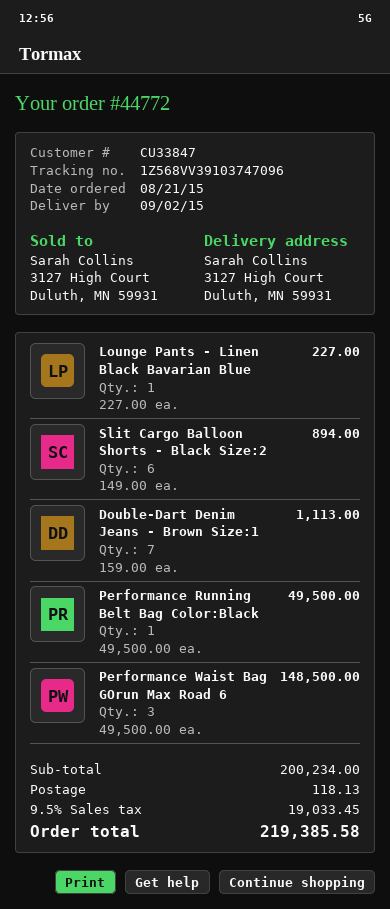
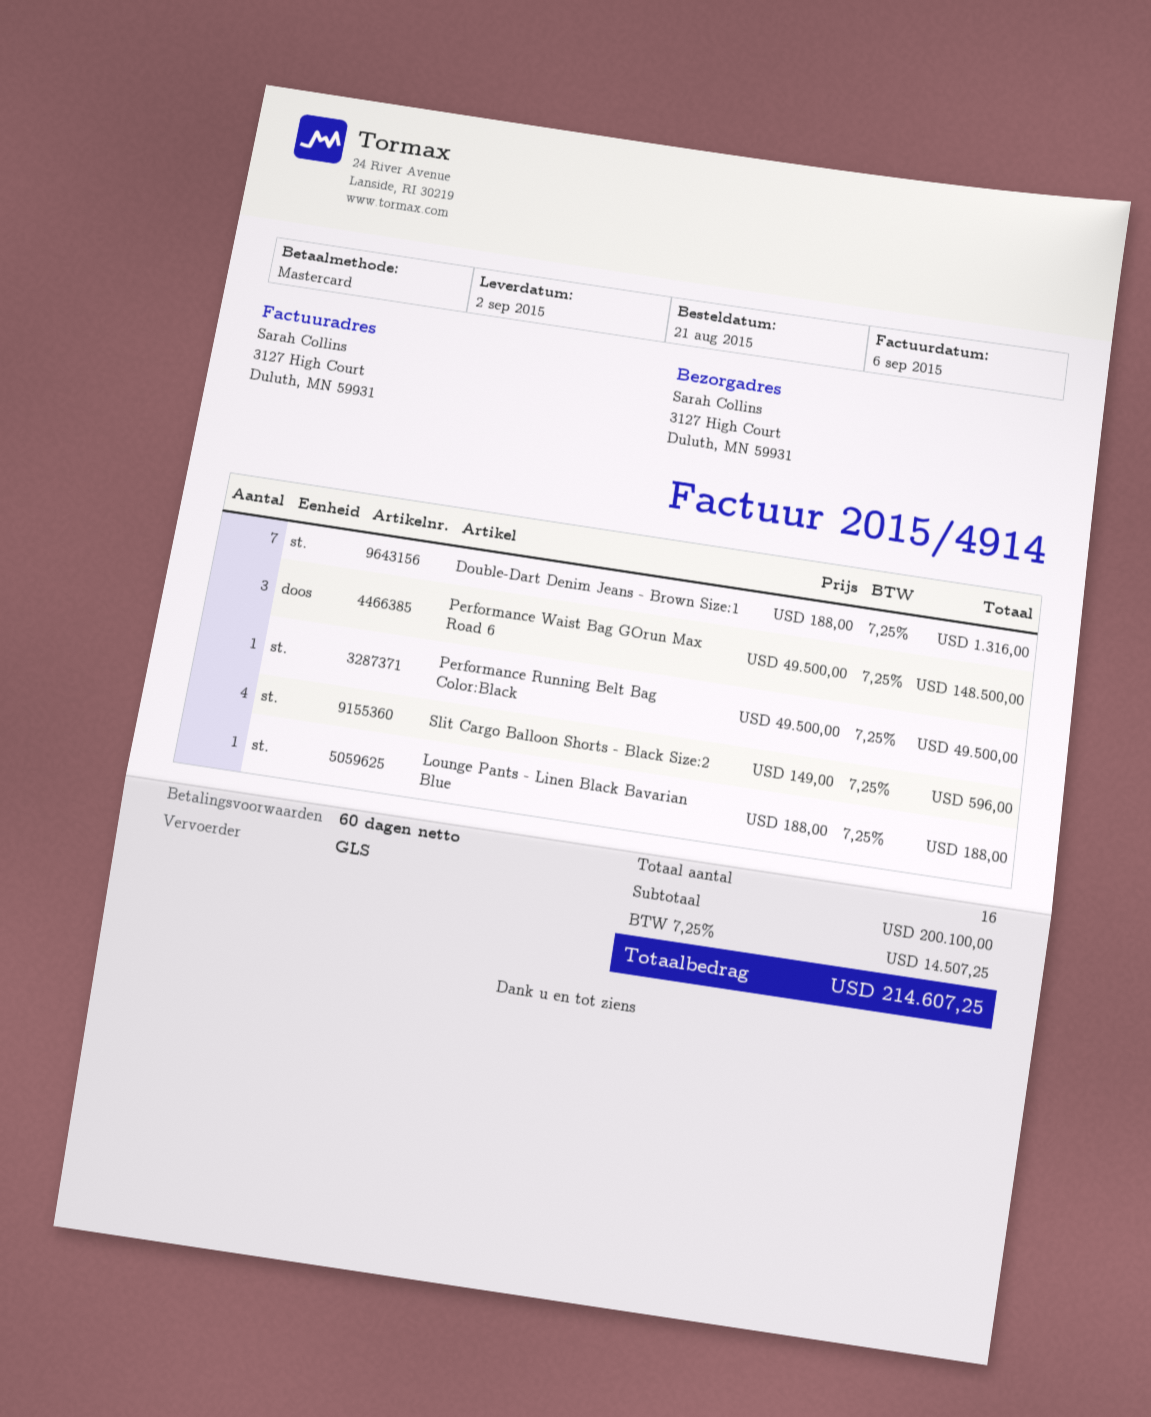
Lounge Pants - Linen Black Bavarian Blue: 1 x 227.00 = 227.00 -> 1 x 188.00 = 188.00
Slit Cargo Balloon Shorts - Black Size:2: 6 x 149.00 = 894.00 -> 4 x 149.00 = 596.00
Double-Dart Denim Jeans - Brown Size:1: 7 x 159.00 = 1113.00 -> 7 x 188.00 = 1316.00
subtotal: 200234.00 -> 200100.00
shipping: 118.13 -> none
tax: 9.5% = 19033.45 -> 7.25% = 14507.25
total: 219385.58 -> 214607.25

